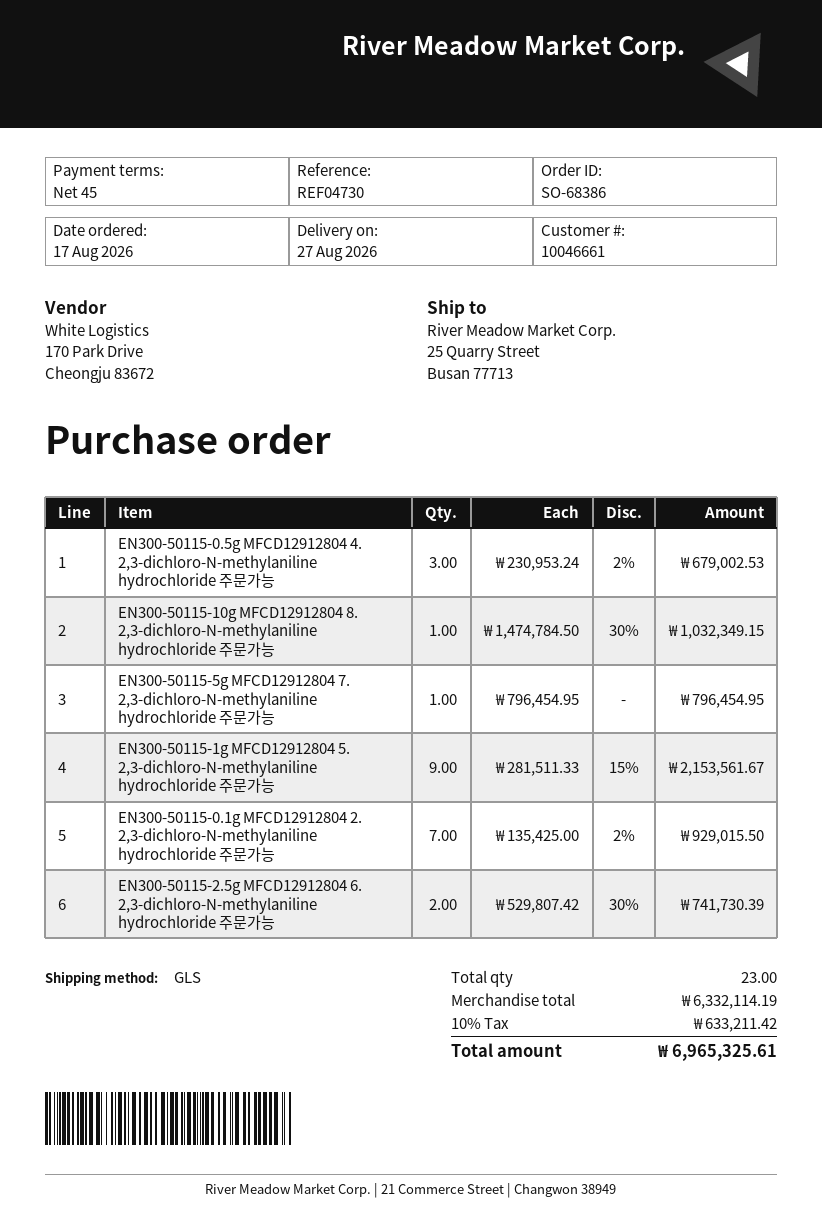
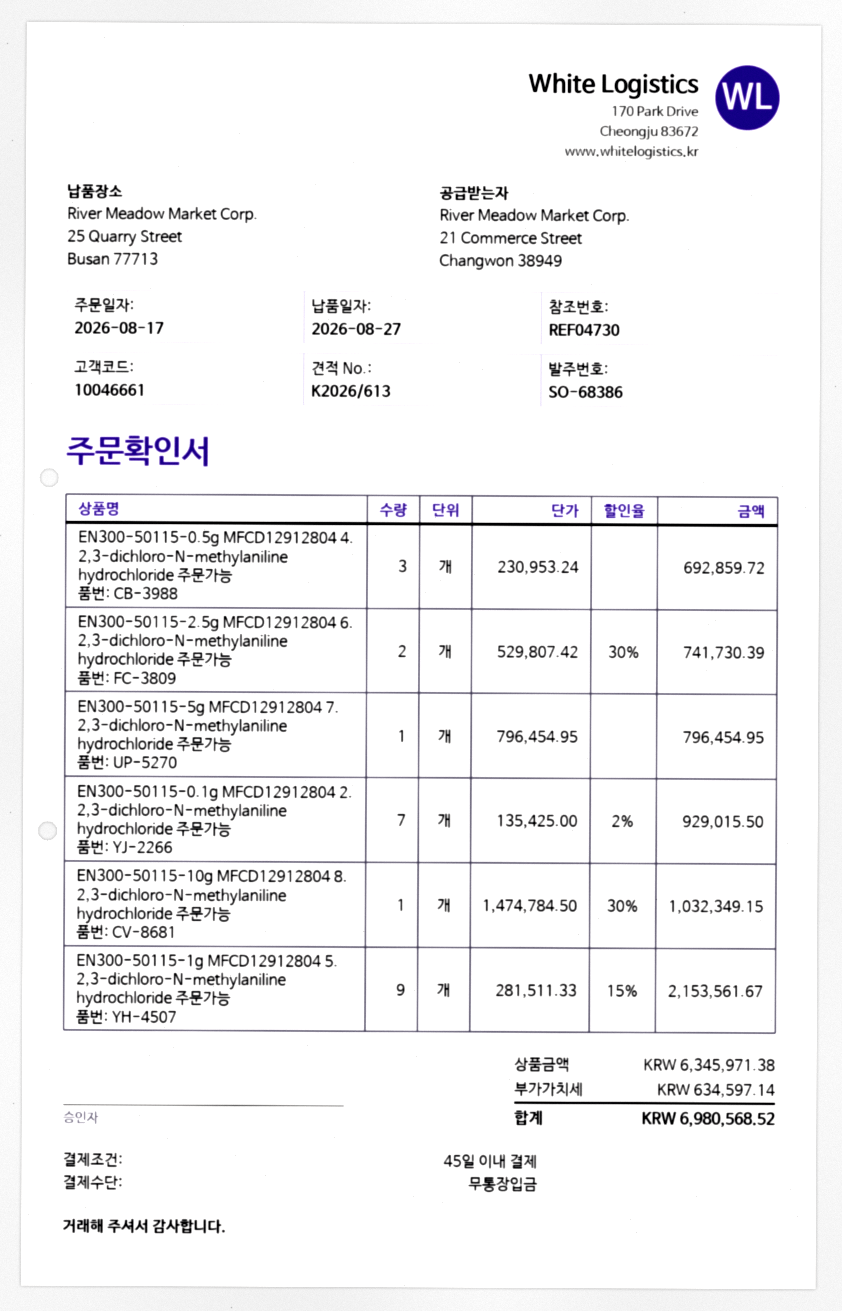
EN300-50115-0.5g MFCD12912804 4. 2,3-dichloro-N-methylaniline hydrochloride 주문가능: 3 x 230953.24 - 2% = 679002.53 -> 3 x 230953.24 = 692859.72
subtotal: 6332114.19 -> 6345971.38
tax: 633211.42 -> 634597.14
total: 6965325.61 -> 6980568.52

